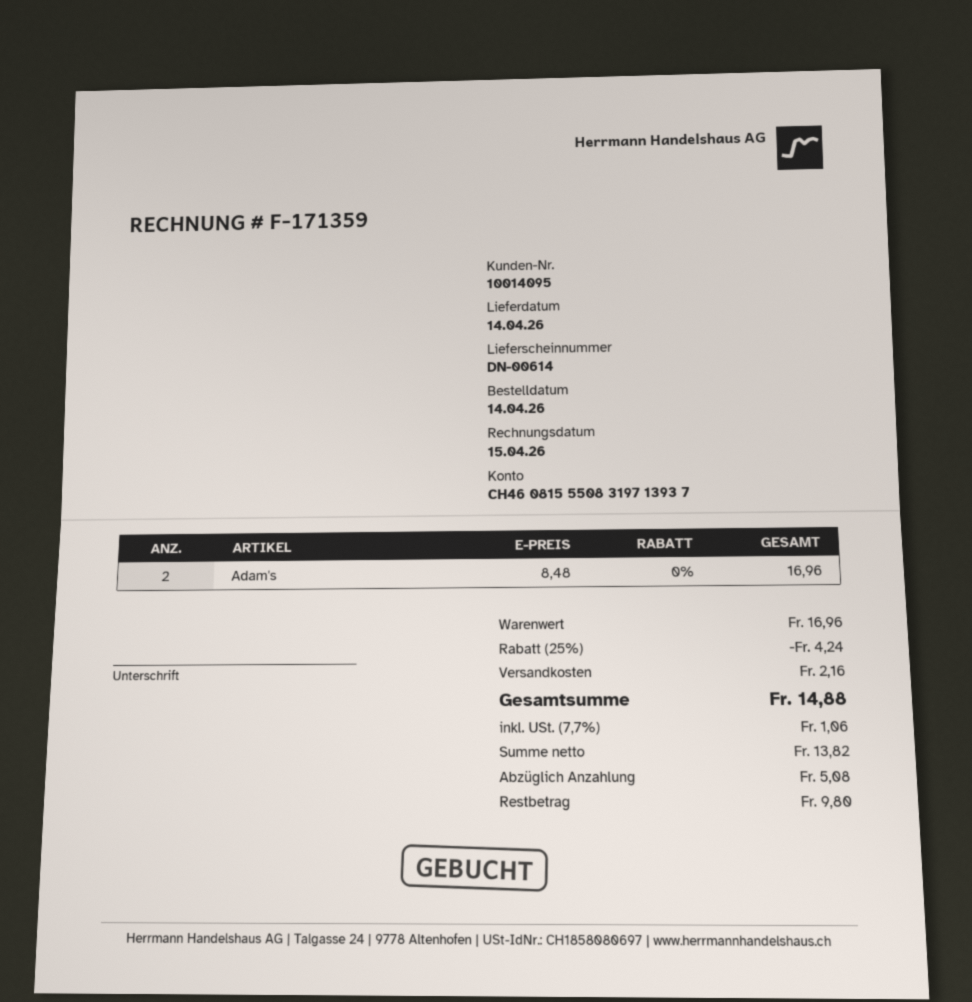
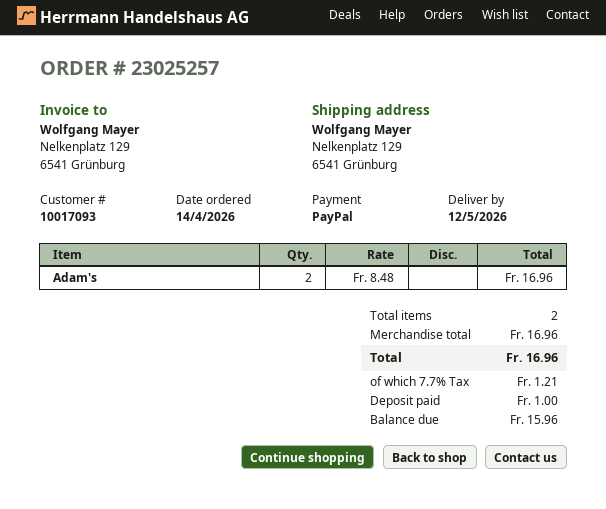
delivery date: 2026-04-14 -> 2026-05-12
customer number: 10014095 -> 10017093
discount: 25% = 4.24 -> none
shipping: 2.16 -> none
tax: 7.7% = 1.06 -> 7.7% = 1.21
total: 14.88 -> 16.96
deposit: 5.08 -> 1.00
balance: 9.80 -> 15.96

